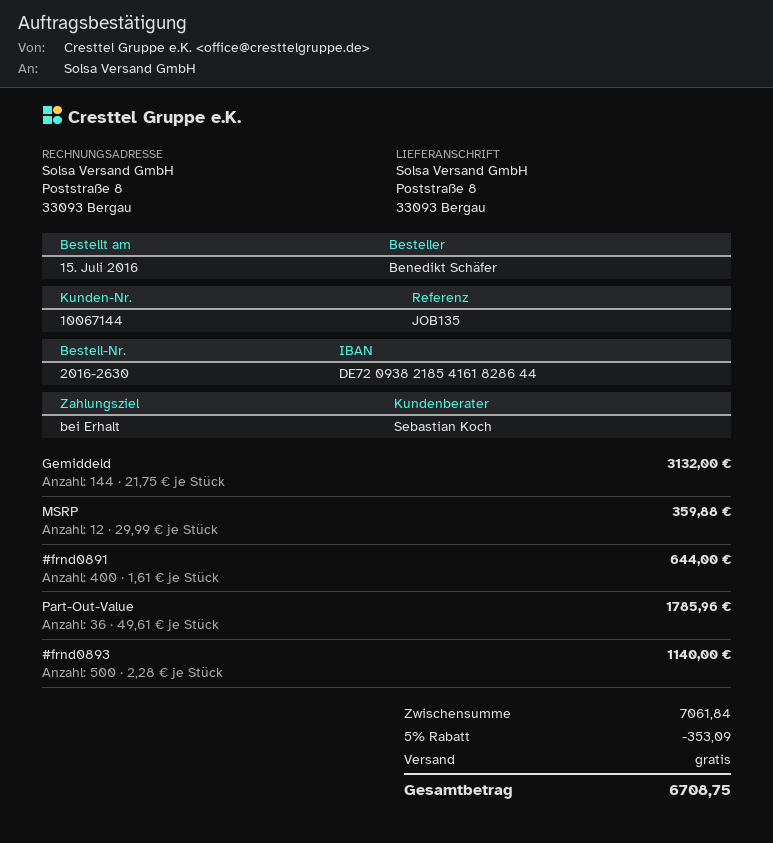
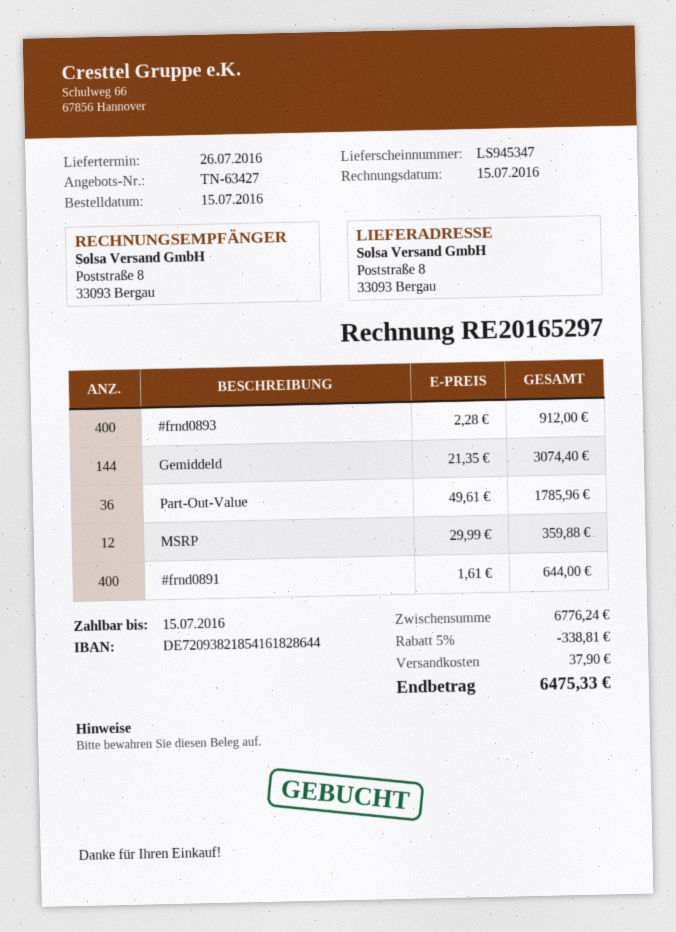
Gemiddeld: 144 x 21.75 = 3132.00 -> 144 x 21.35 = 3074.40
#frnd0893: 500 x 2.28 = 1140.00 -> 400 x 2.28 = 912.00
subtotal: 7061.84 -> 6776.24
discount: 5% = 353.09 -> 5% = 338.81
shipping: 0.00 -> 37.90
total: 6708.75 -> 6475.33

